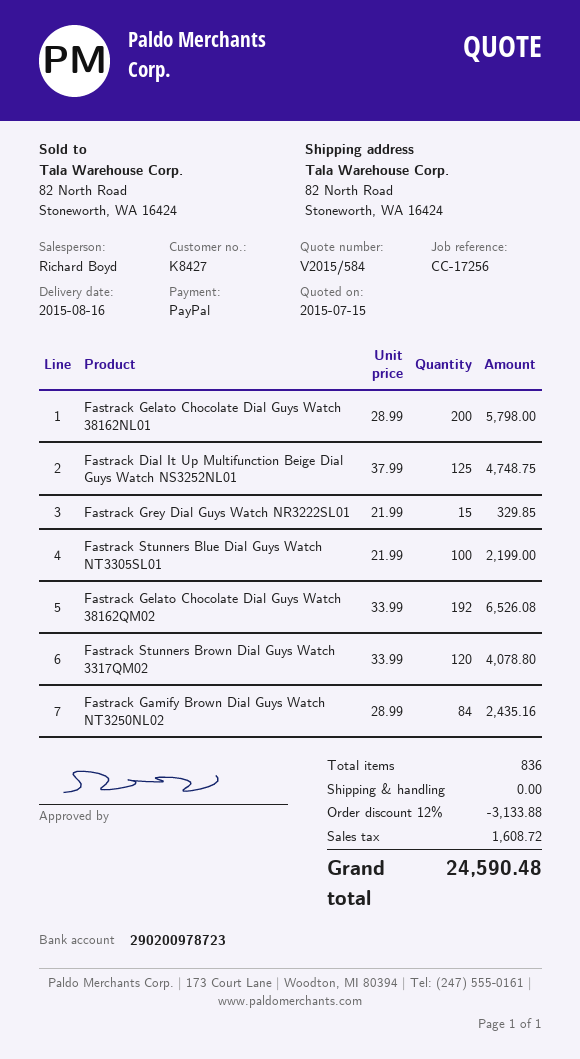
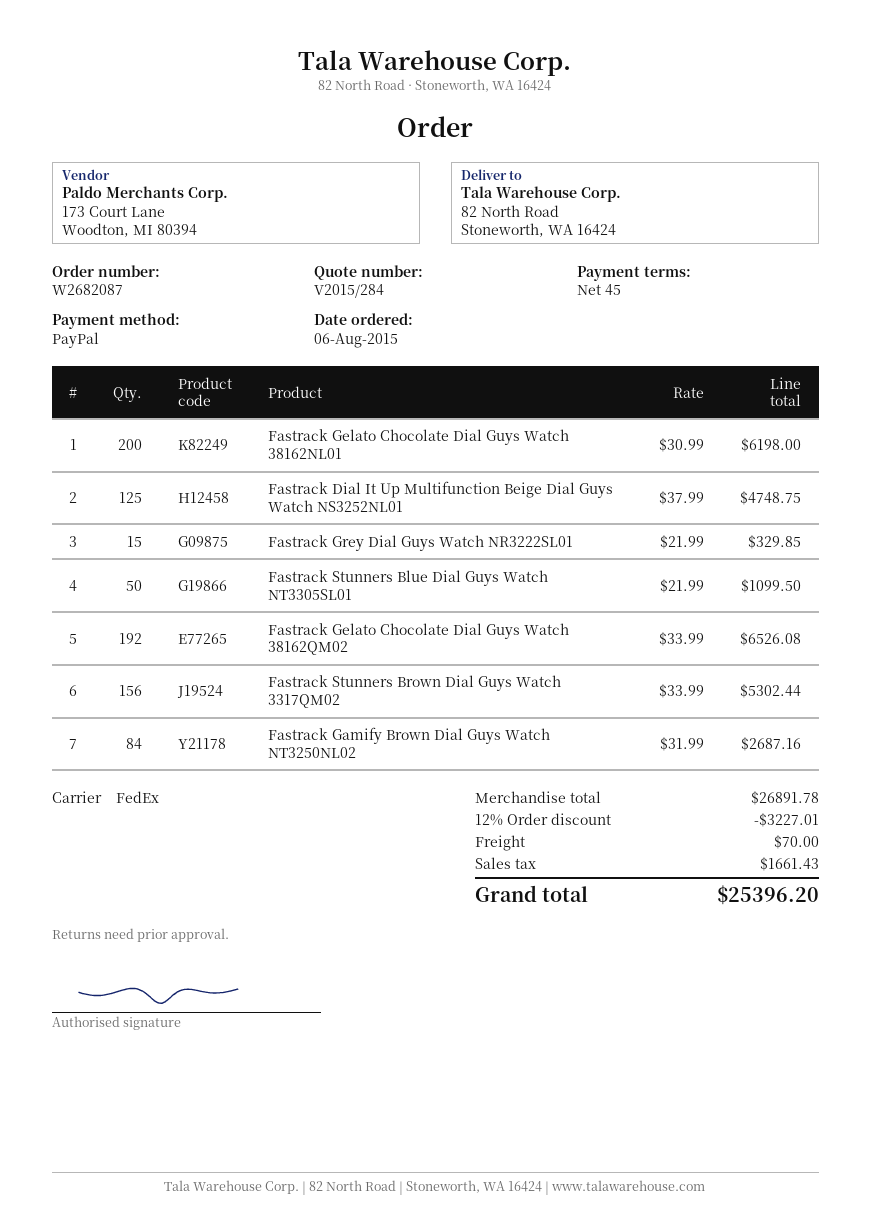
quote number: V2015/584 -> V2015/284
Fastrack Gelato Chocolate Dial Guys Watch 38162NL01: 200 x 28.99 = 5798.00 -> 200 x 30.99 = 6198.00
Fastrack Stunners Blue Dial Guys Watch NT3305SL01: 100 x 21.99 = 2199.00 -> 50 x 21.99 = 1099.50
Fastrack Stunners Brown Dial Guys Watch 3317QM02: 120 x 33.99 = 4078.80 -> 156 x 33.99 = 5302.44
Fastrack Gamify Brown Dial Guys Watch NT3250NL02: 84 x 28.99 = 2435.16 -> 84 x 31.99 = 2687.16
discount: 12% = 3133.88 -> 12% = 3227.01
shipping: 0.00 -> 70.00
tax: 1608.72 -> 1661.43
total: 24590.48 -> 25396.20

